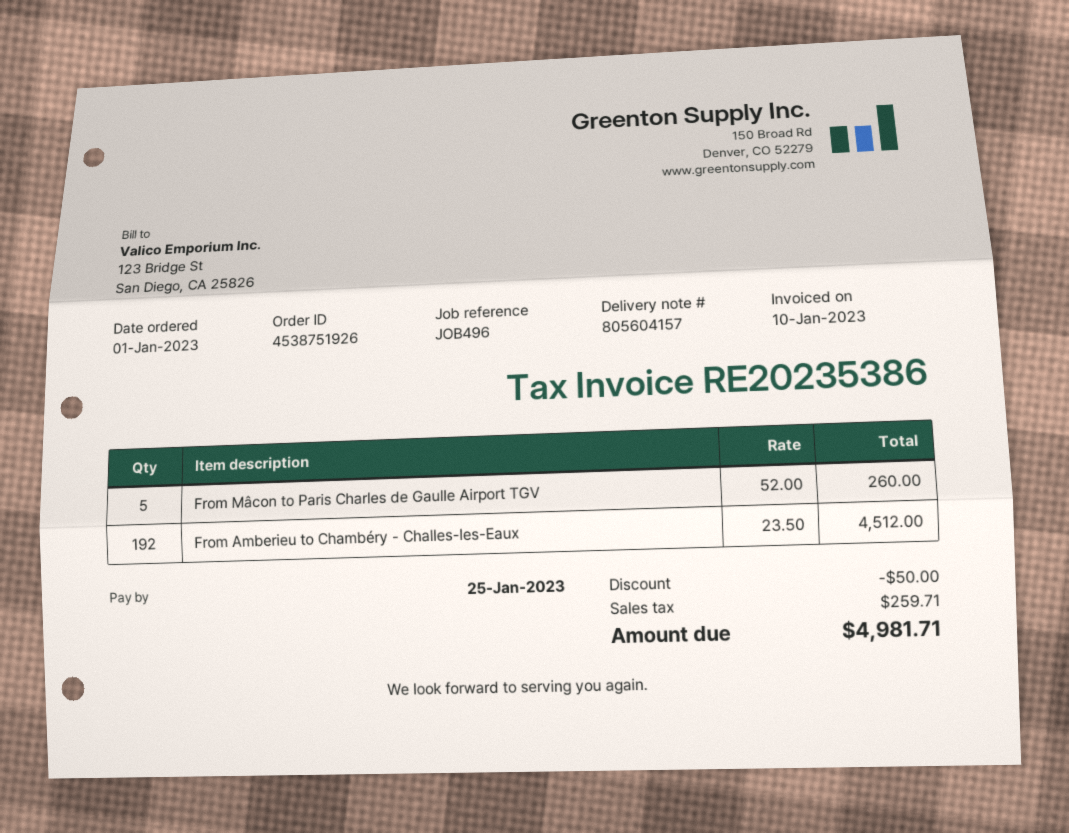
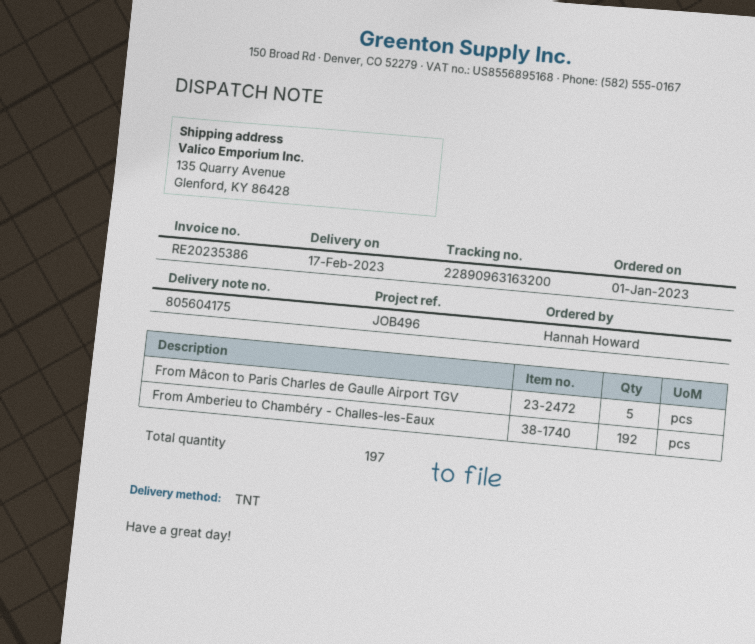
delivery note number: 805604157 -> 805604175

